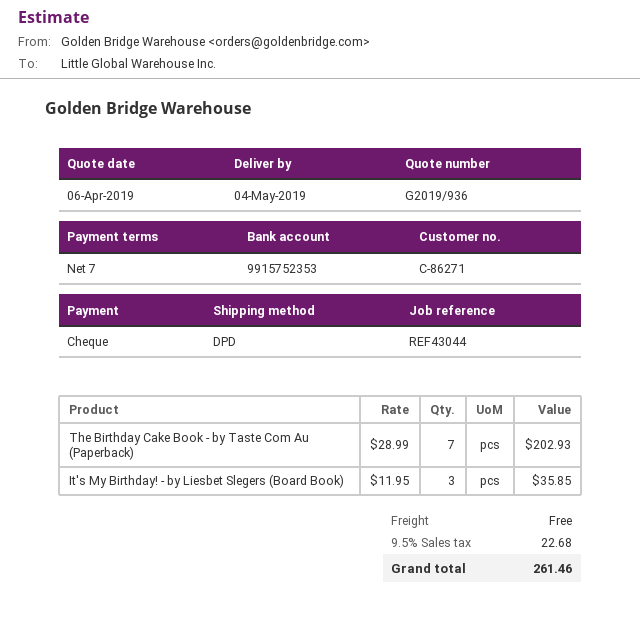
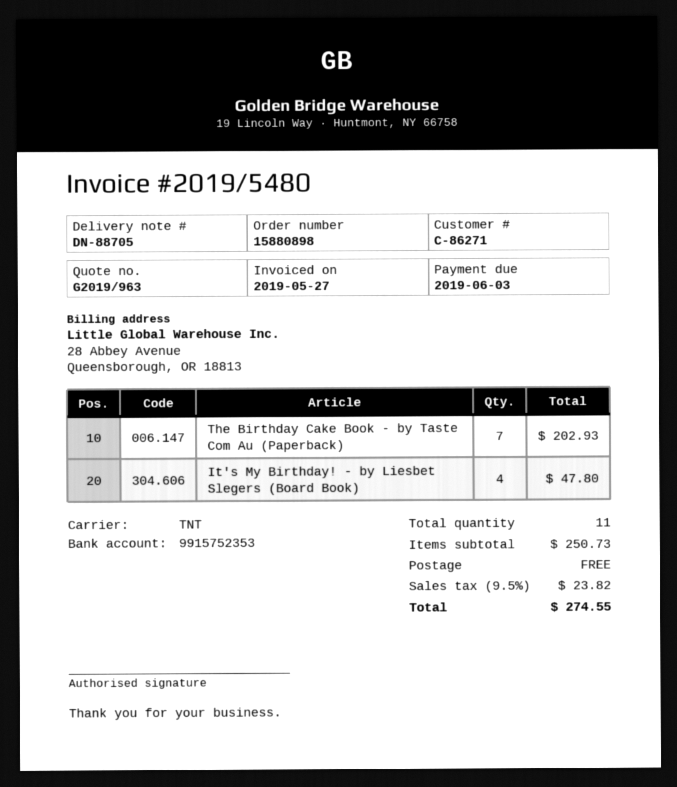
quote number: G2019/936 -> G2019/963
shipping method: DPD -> TNT
It's My Birthday! - by Liesbet Slegers (Board Book): 3 for 35.85 -> 4 for 47.80
tax: 9.5% = 22.68 -> 9.5% = 23.82
total: 261.46 -> 274.55

